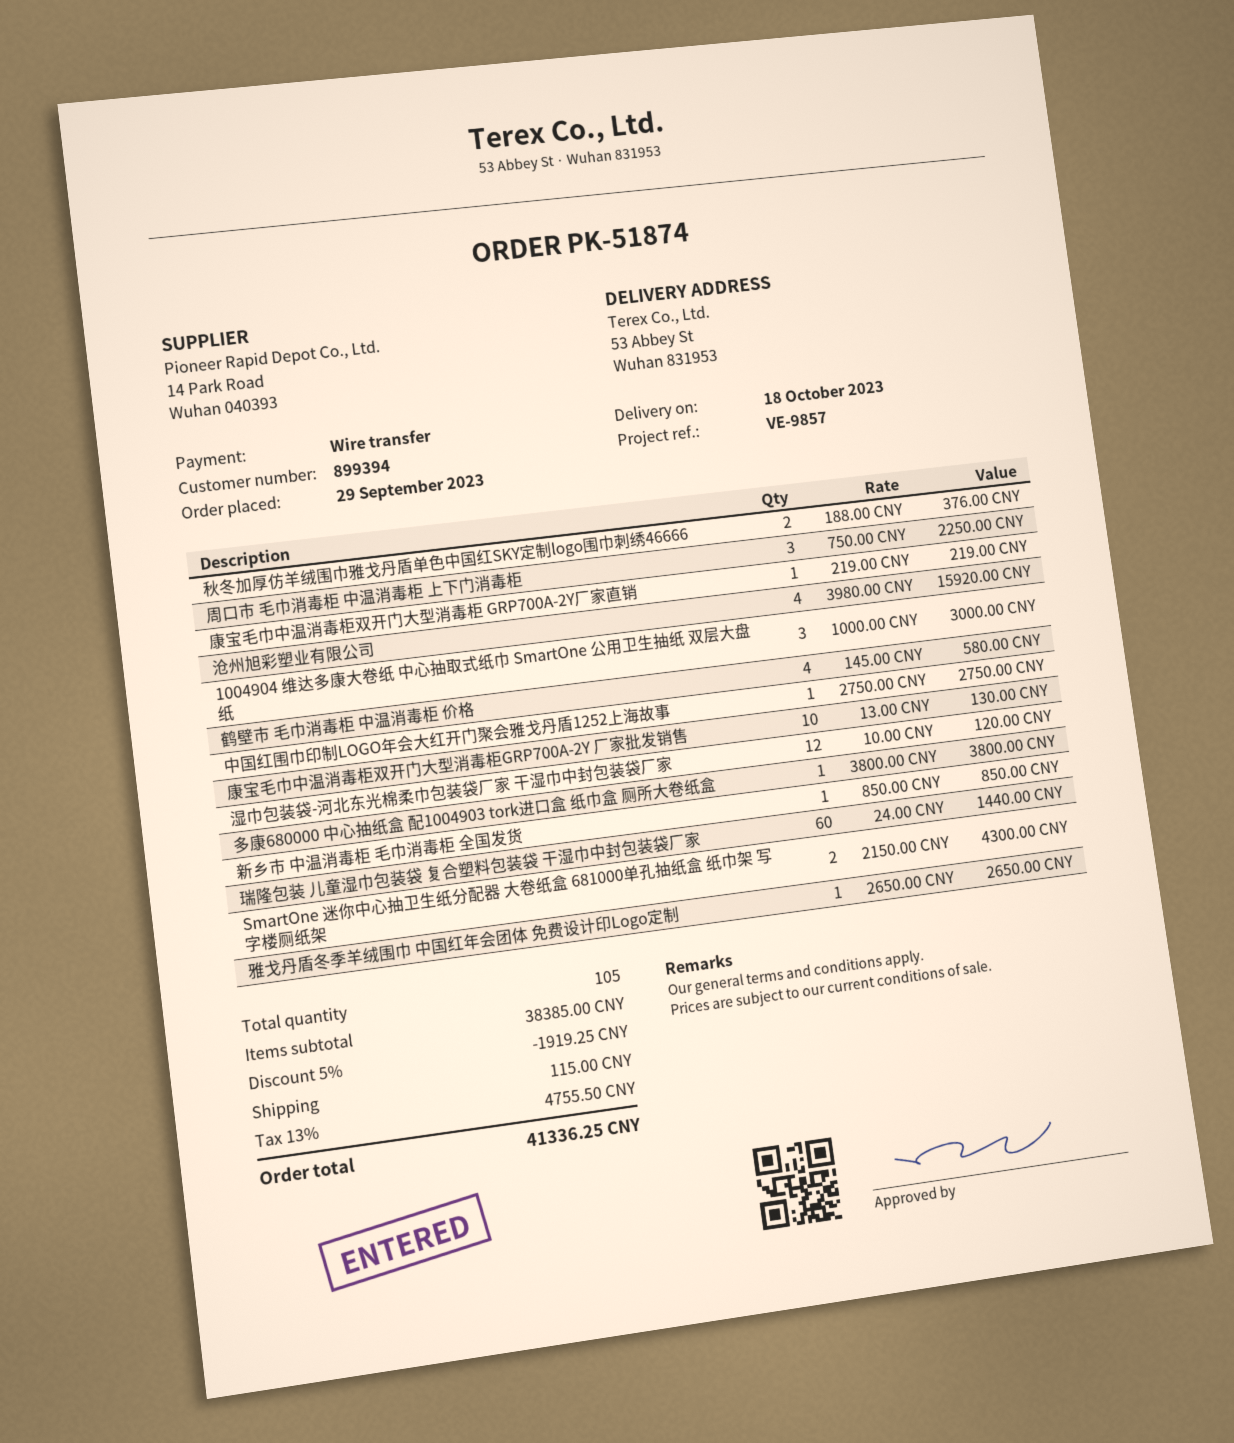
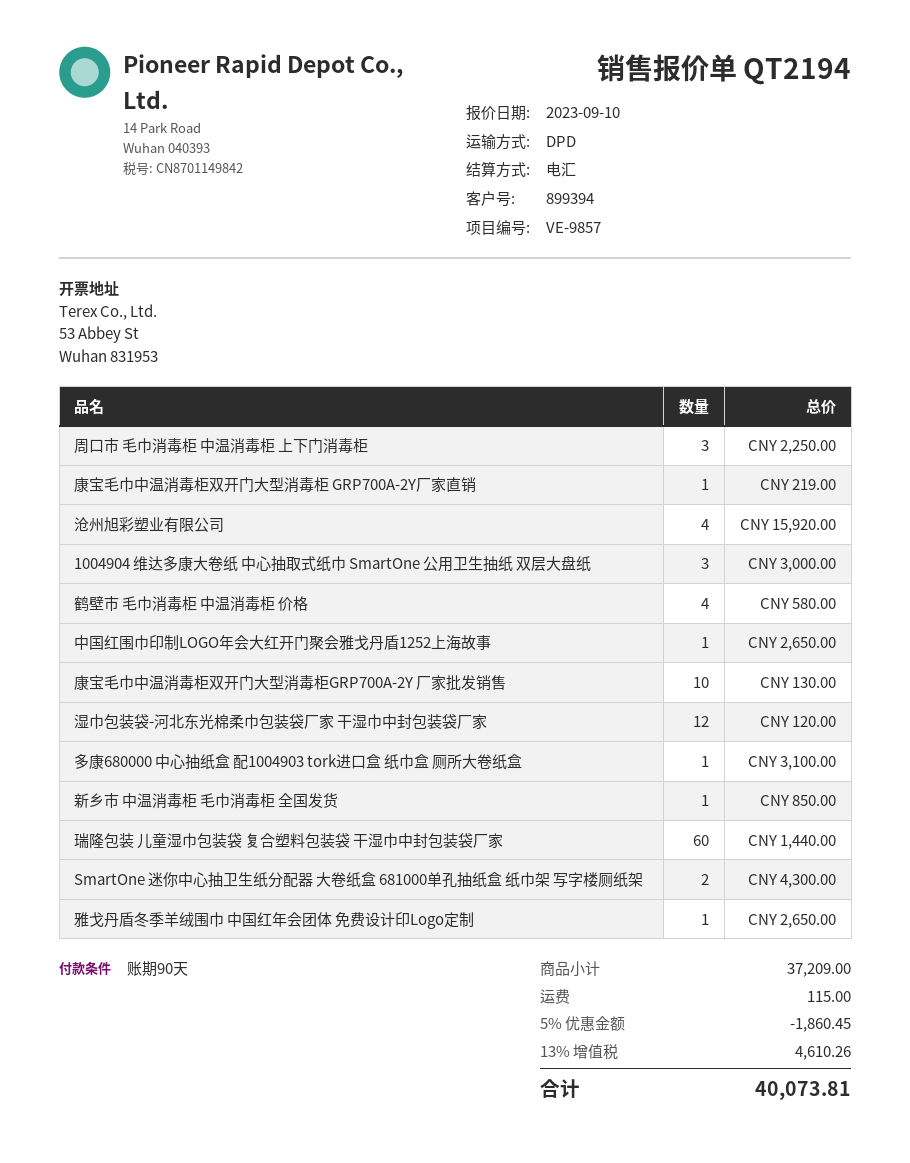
秋冬加厚仿羊绒围巾雅戈丹盾单色中国红SKY定制logo围巾刺绣46666: 2 for 376.00 -> none
中国红围巾印制LOGO年会大红开门聚会雅戈丹盾1252上海故事: 1 for 2750.00 -> 1 for 2650.00
多康680000 中心抽纸盒 配1004903 tork进口盒 纸巾盒 厕所大卷纸盒: 1 for 3800.00 -> 1 for 3100.00
subtotal: 38385.00 -> 37209.00
discount: 5% = 1919.25 -> 5% = 1860.45
tax: 13% = 4755.50 -> 13% = 4610.26
total: 41336.25 -> 40073.81

